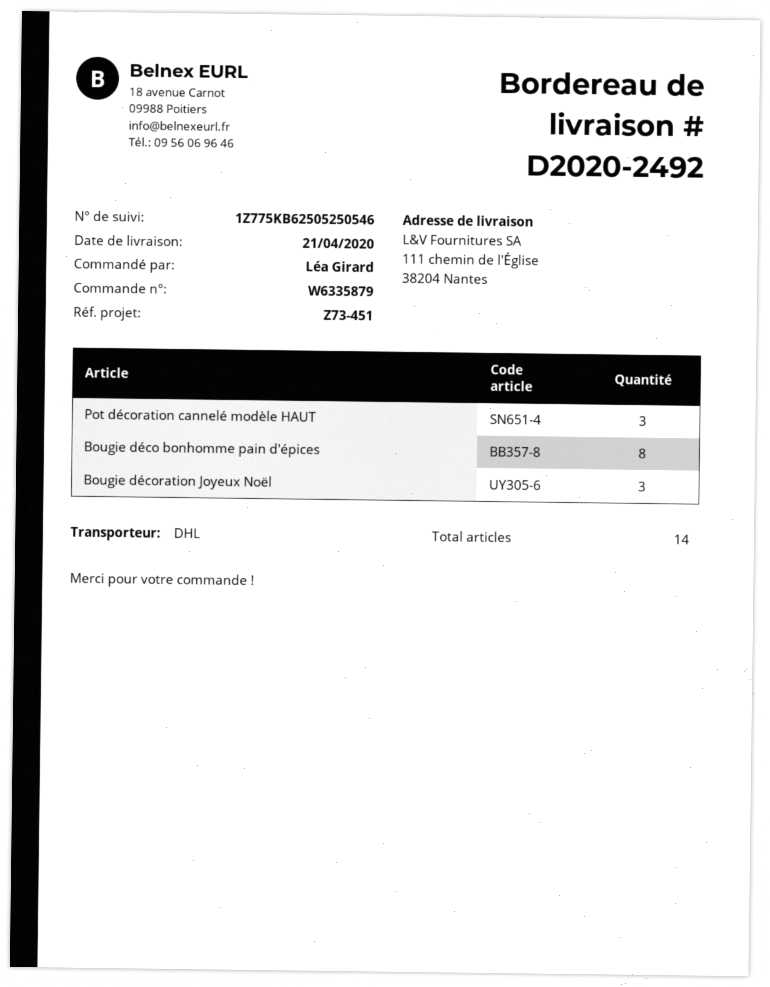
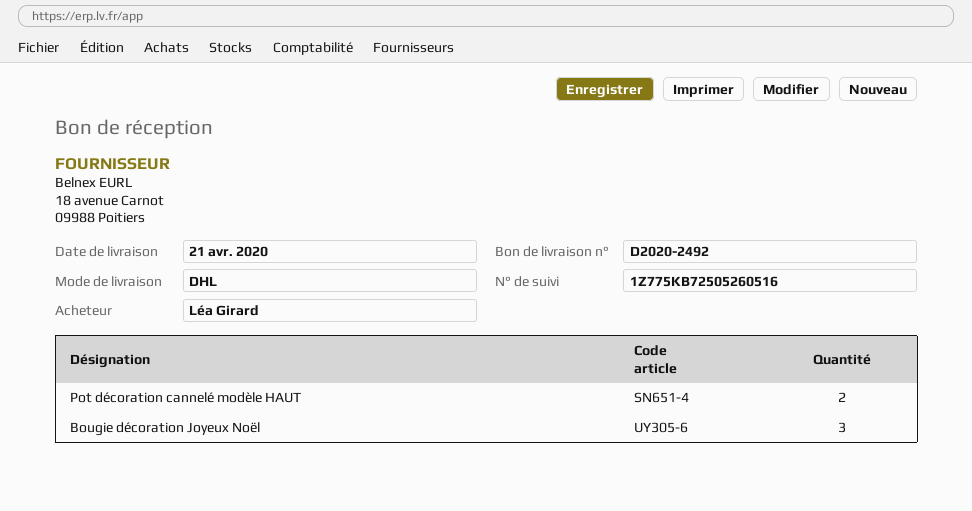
tracking number: 1Z775KB62505250546 -> 1Z775KB72505260516
Pot décoration cannelé modèle HAUT: 3 -> 2
Bougie déco bonhomme pain d'épices: 8 -> none

